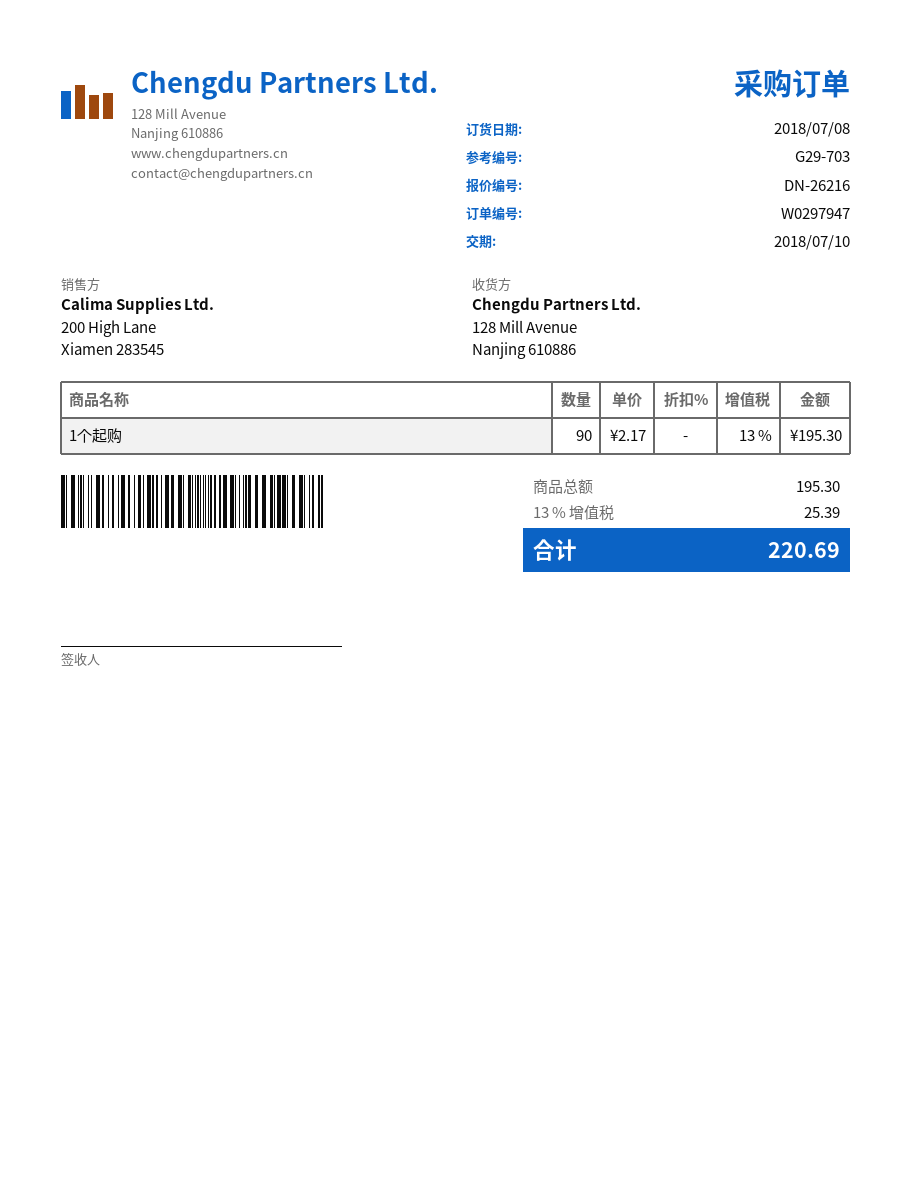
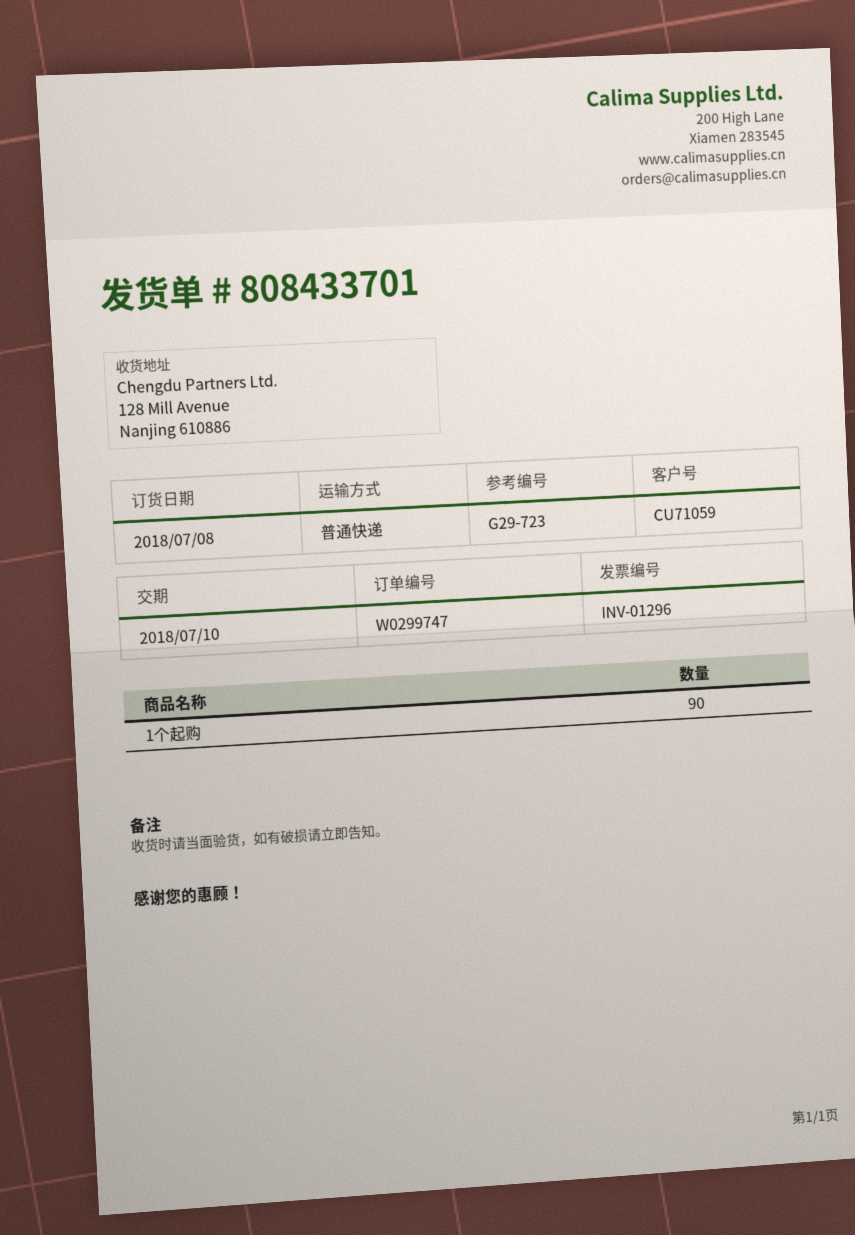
order number: W0297947 -> W0299747
reference: G29-703 -> G29-723

